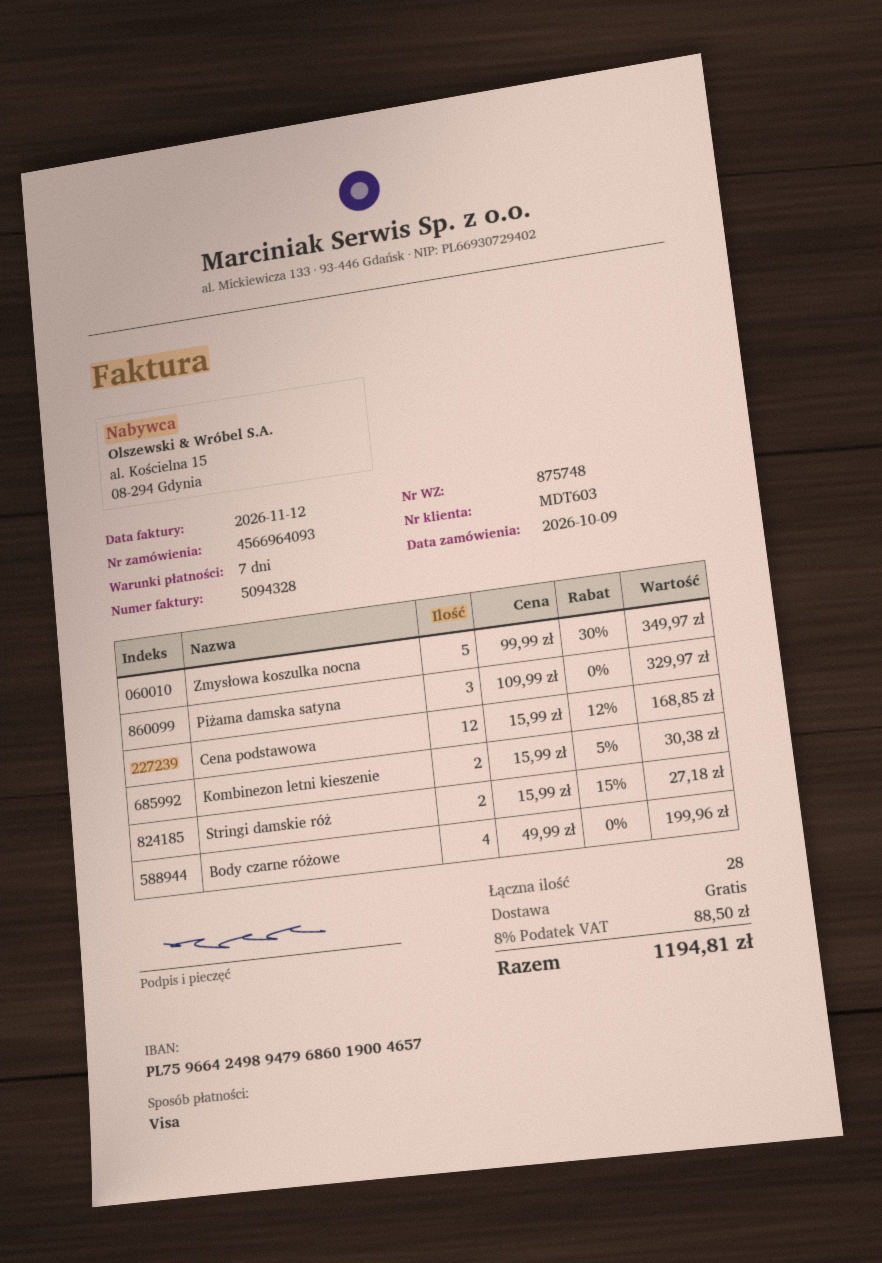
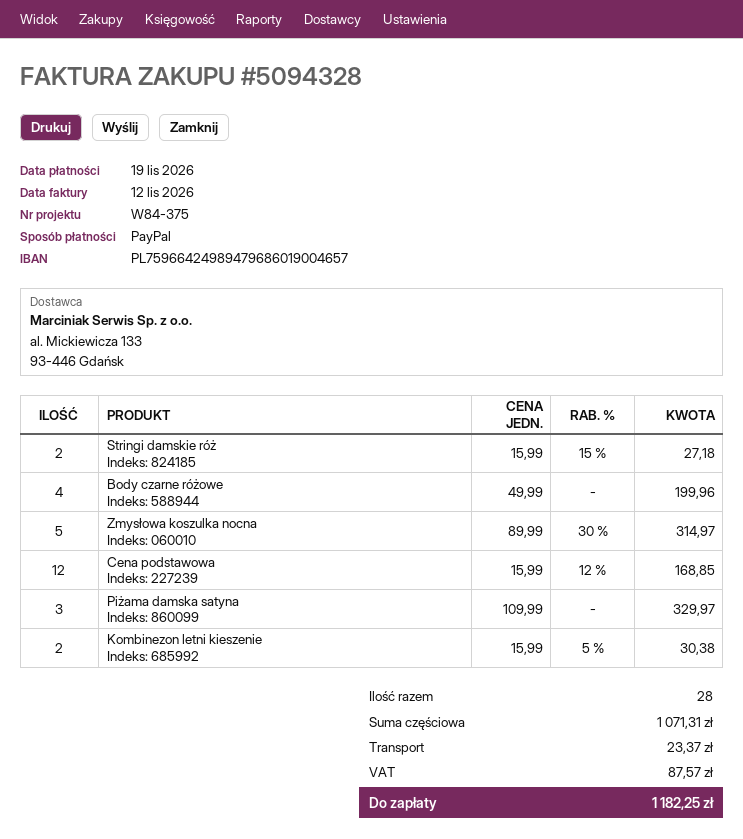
payment method: Visa -> PayPal
Zmysłowa koszulka nocna: 5 x 99.99 - 30% = 349.97 -> 5 x 89.99 - 30% = 314.97
shipping: 0.00 -> 23.37
tax: 88.50 -> 87.57
total: 1194.81 -> 1182.25

